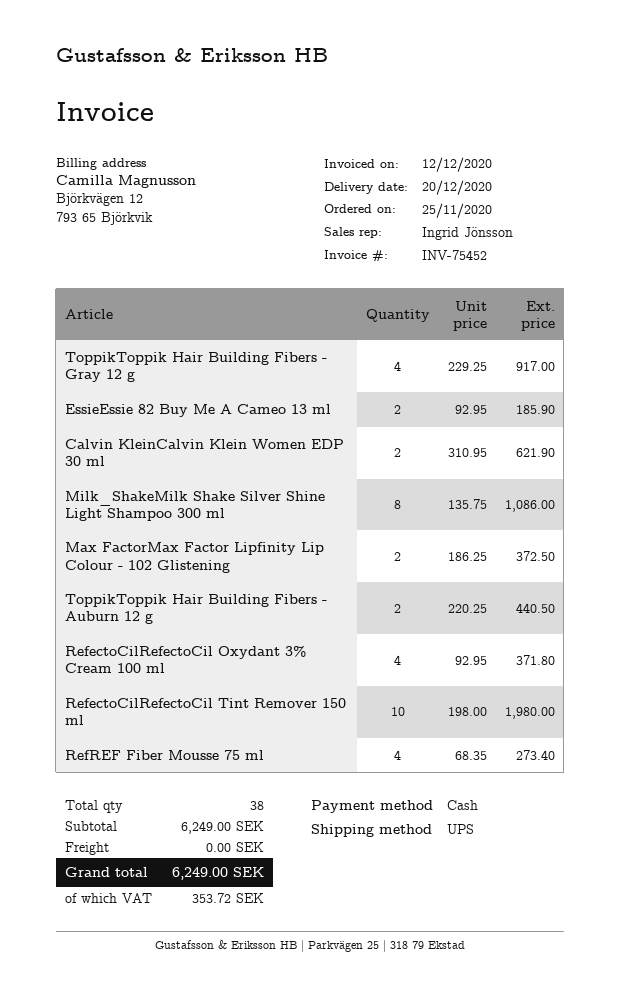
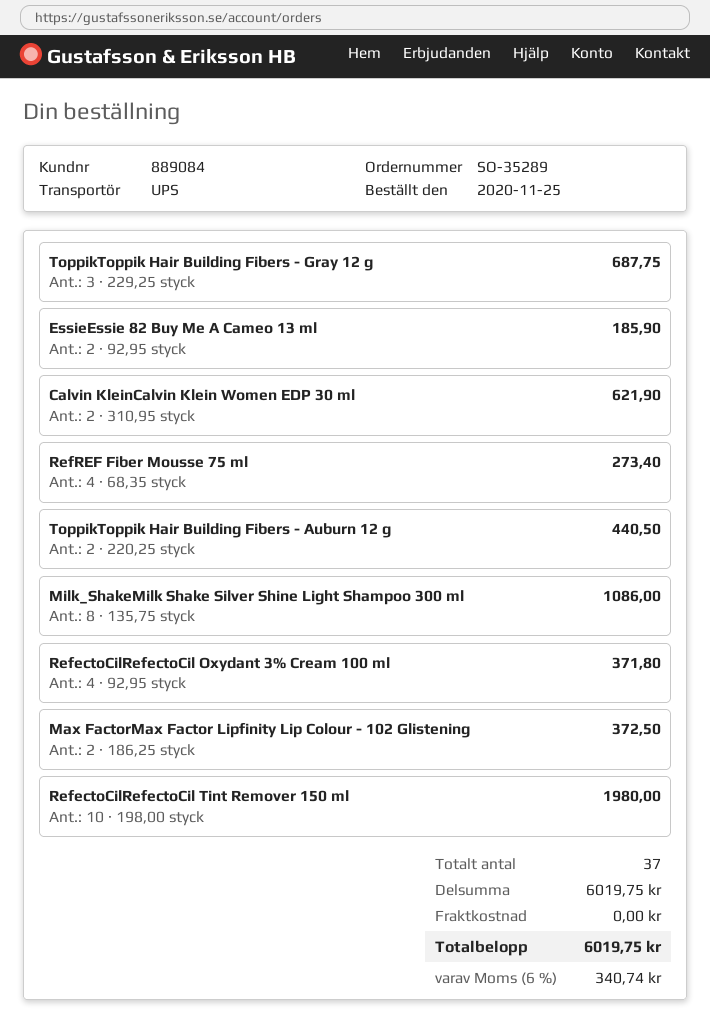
ToppikToppik Hair Building Fibers - Gray 12 g: 4 x 229.25 = 917.00 -> 3 x 229.25 = 687.75
total quantity: 38 -> 37
subtotal: 6249.00 -> 6019.75
tax: 353.72 -> 340.74
total: 6249.00 -> 6019.75

